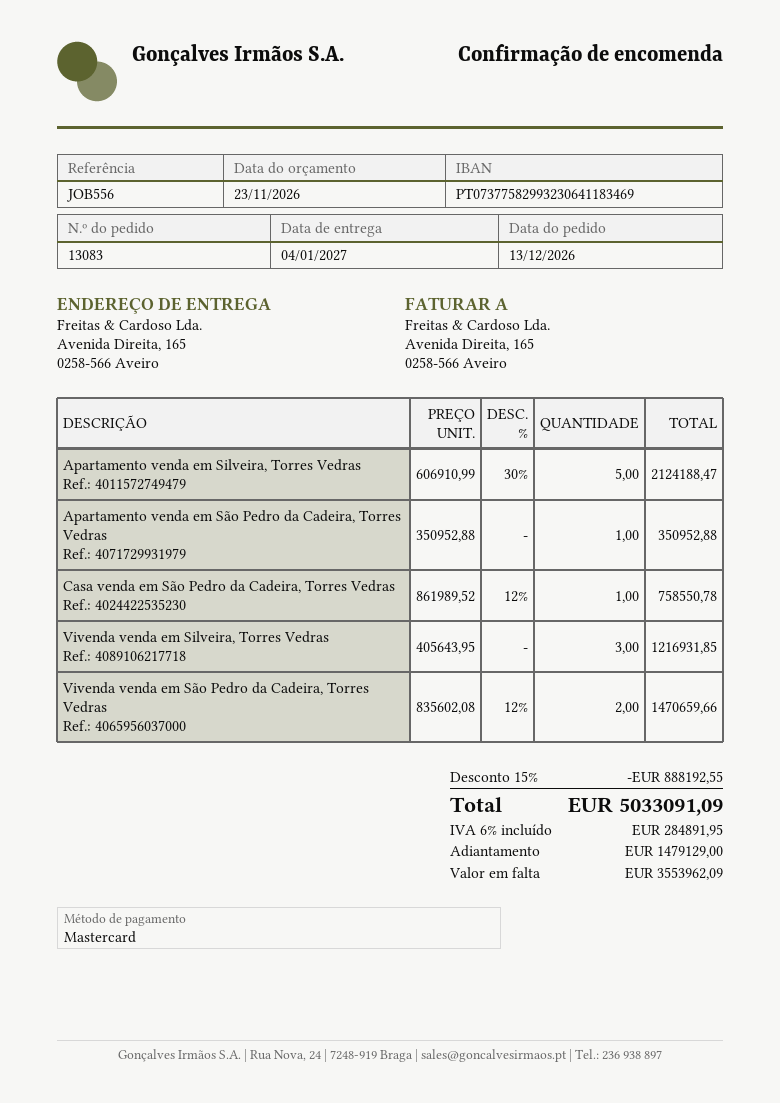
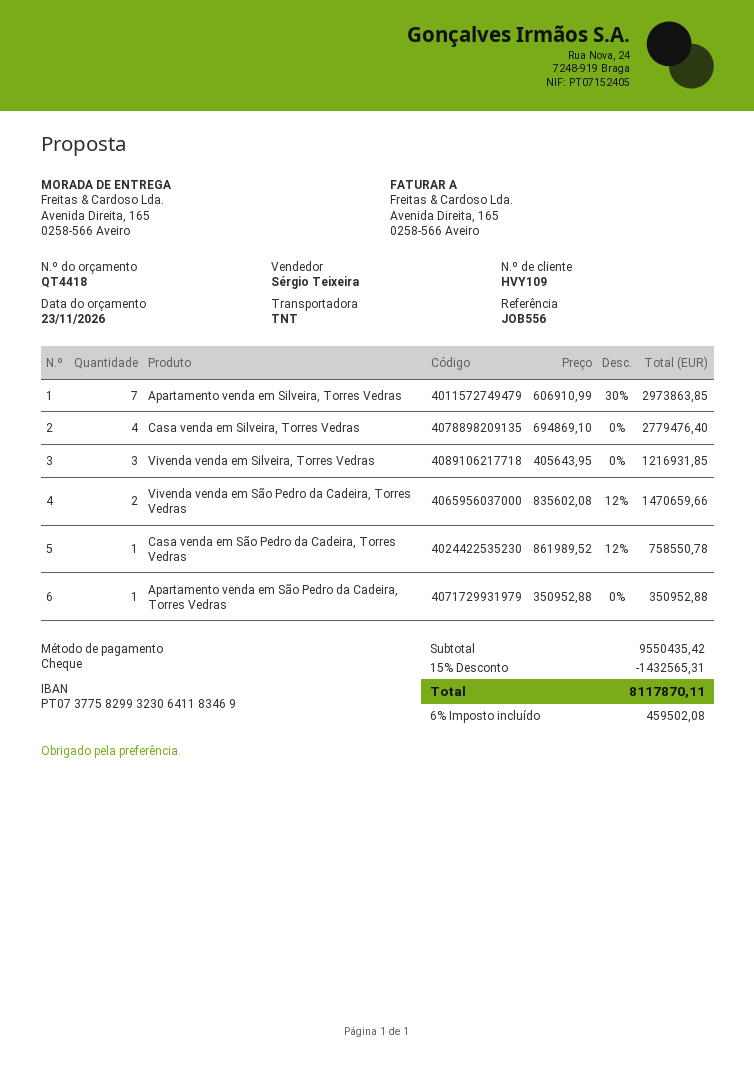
payment method: Mastercard -> cheque
Apartamento venda em Silveira, Torres Vedras: 5 x 606910.99 - 30% = 2124188.47 -> 7 x 606910.99 - 30% = 2973863.85
Casa venda em Silveira, Torres Vedras: none -> 4 x 694869.10 = 2779476.40
discount: 15% = 888192.55 -> 15% = 1432565.31
tax: 6% = 284891.95 -> 6% = 459502.08
total: 5033091.09 -> 8117870.11

